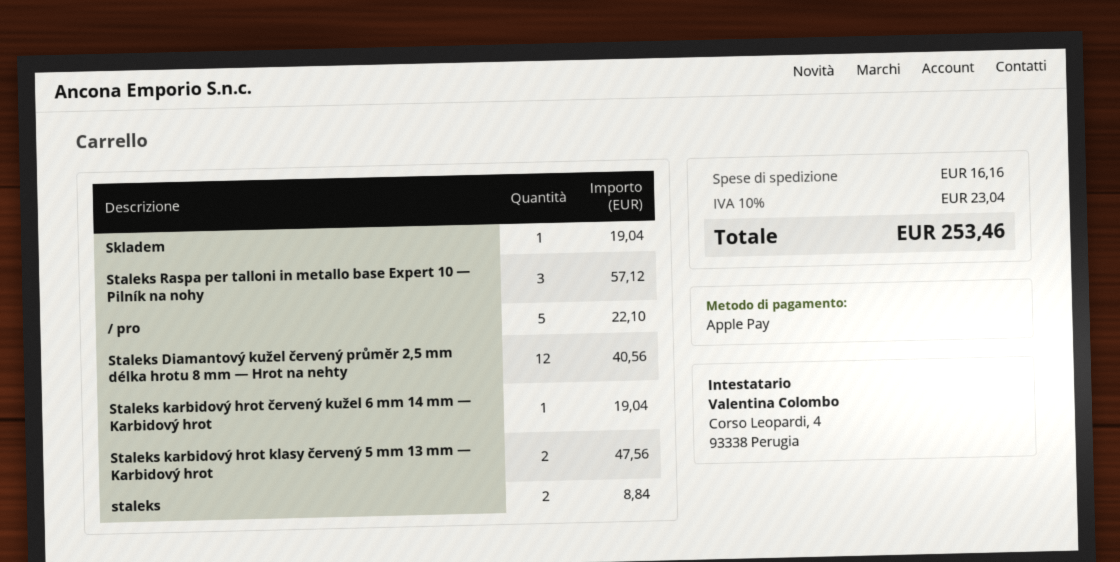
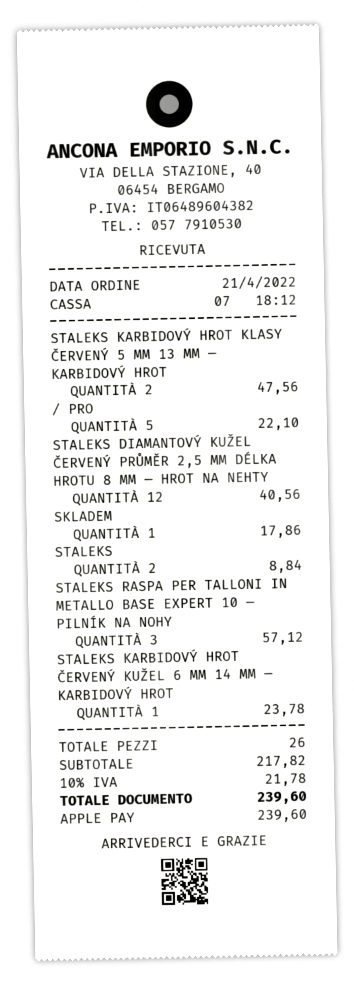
Skladem: 1 for 19.04 -> 1 for 17.86
Staleks karbidový hrot červený kužel 6 mm 14 mm — Karbidový hrot: 1 for 19.04 -> 1 for 23.78
shipping: 16.16 -> none
tax: 10% = 23.04 -> 10% = 21.78
total: 253.46 -> 239.60

